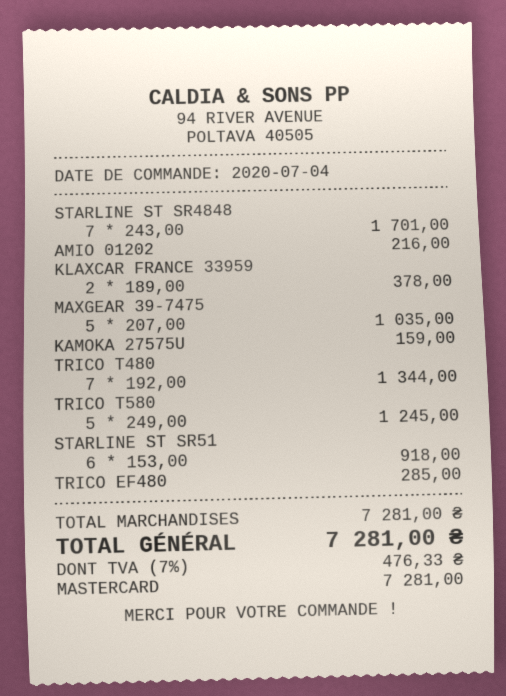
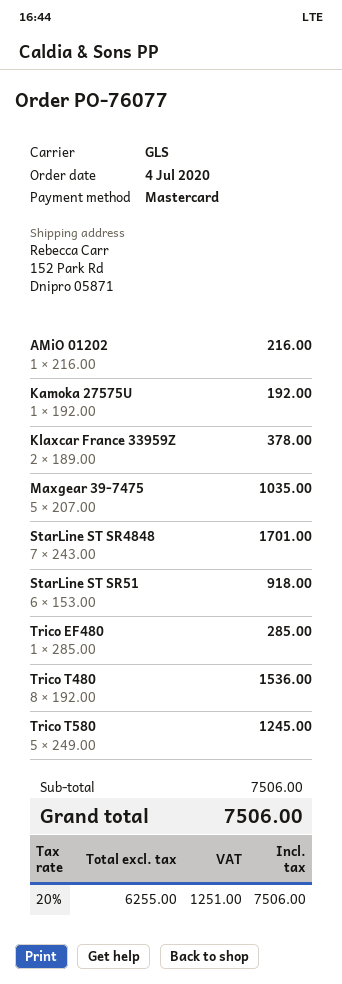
KAMOKA 27575U: 1 x 159.00 = 159.00 -> 1 x 192.00 = 192.00
TRICO T480: 7 x 192.00 = 1344.00 -> 8 x 192.00 = 1536.00
subtotal: 7281.00 -> 7506.00
tax: 7% = 476.33 -> 20% = 1251.00
total: 7281.00 -> 7506.00

